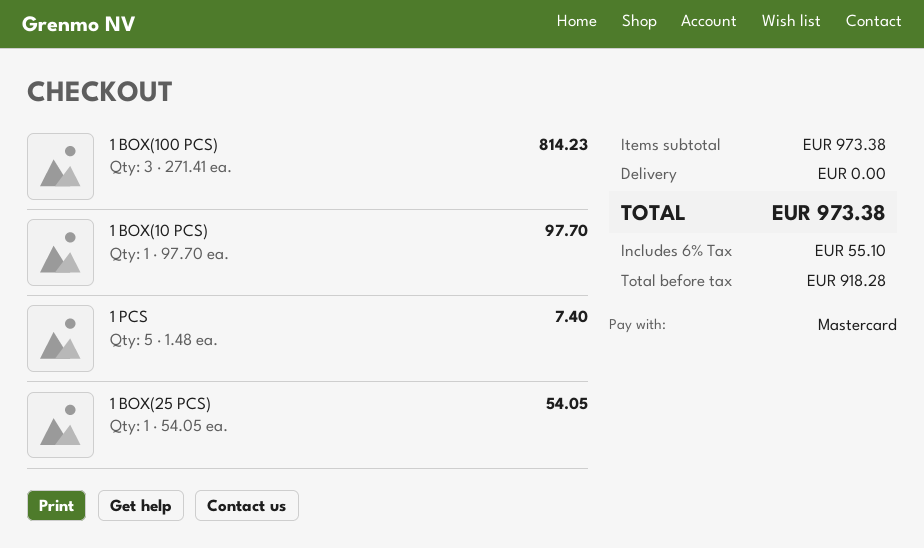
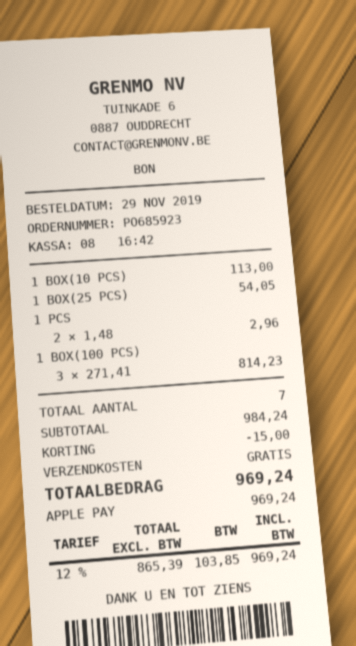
payment method: Mastercard -> Apple Pay
1 BOX(10 PCS): 1 x 97.70 = 97.70 -> 1 x 113.00 = 113.00
1 PCS: 5 x 1.48 = 7.40 -> 2 x 1.48 = 2.96
subtotal: 973.38 -> 984.24
discount: none -> 15.00
net: 918.28 -> 865.39
tax: 6% = 55.10 -> 12% = 103.85
total: 973.38 -> 969.24

